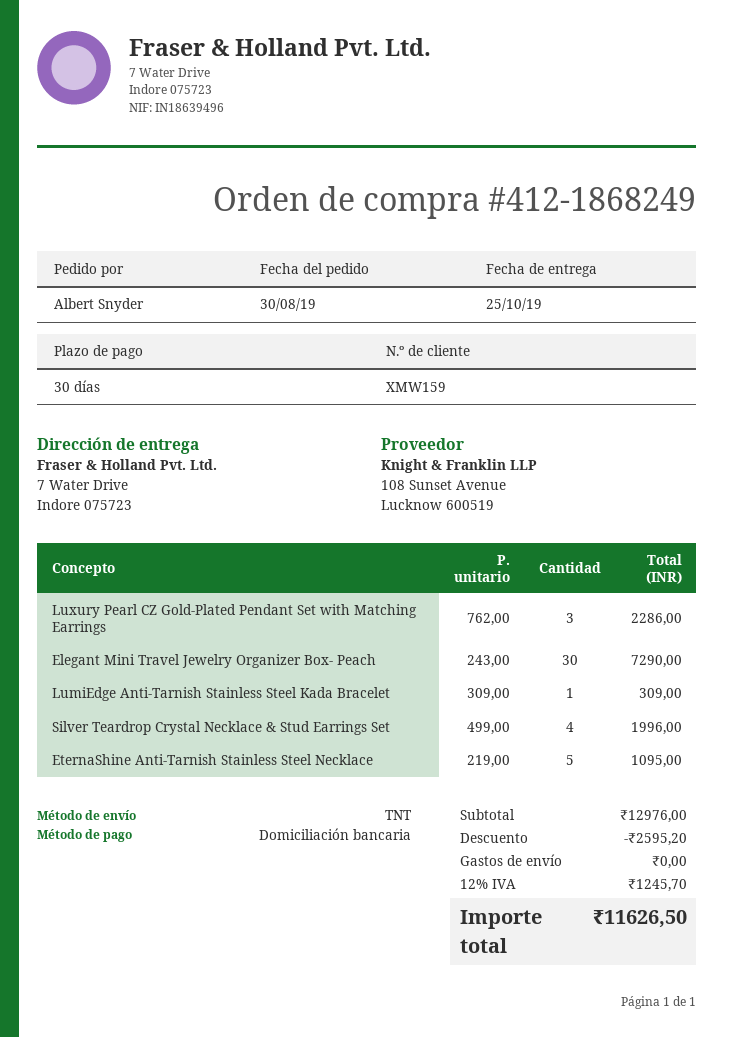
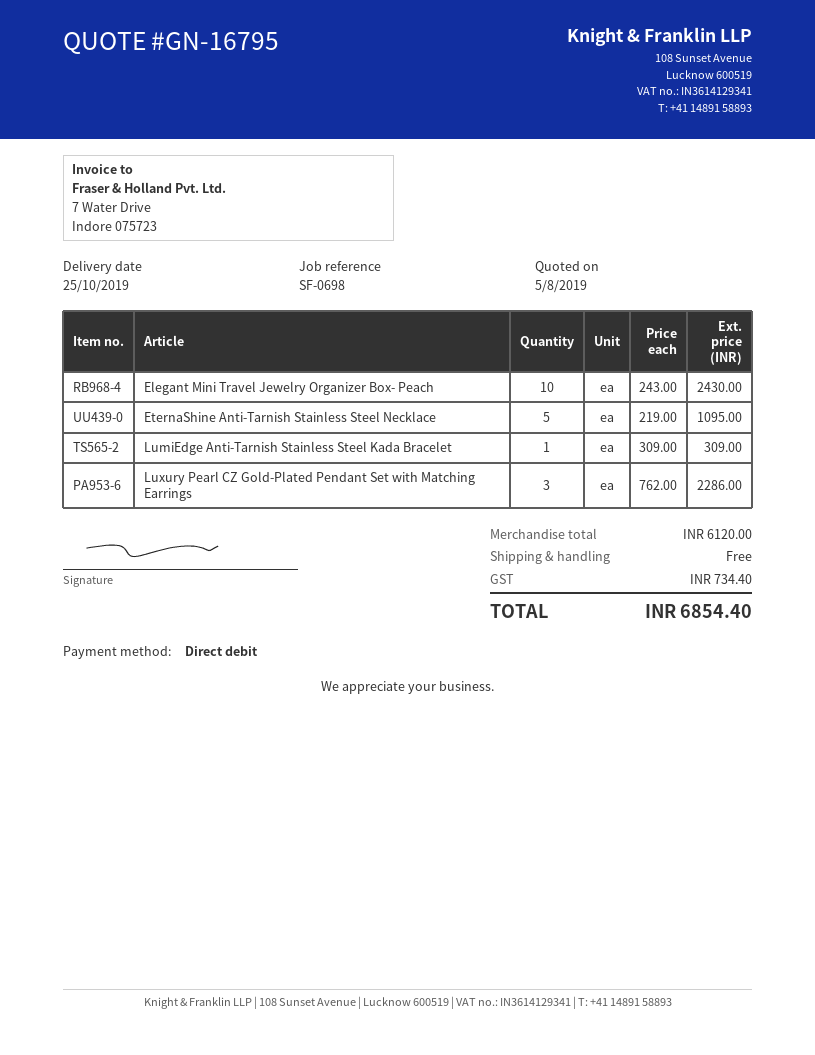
Elegant Mini Travel Jewelry Organizer Box- Peach: 30 x 243.00 = 7290.00 -> 10 x 243.00 = 2430.00
Silver Teardrop Crystal Necklace & Stud Earrings Set: 4 x 499.00 = 1996.00 -> none
subtotal: 12976.00 -> 6120.00
discount: 2595.20 -> none
tax: 1245.70 -> 734.40
total: 11626.50 -> 6854.40

